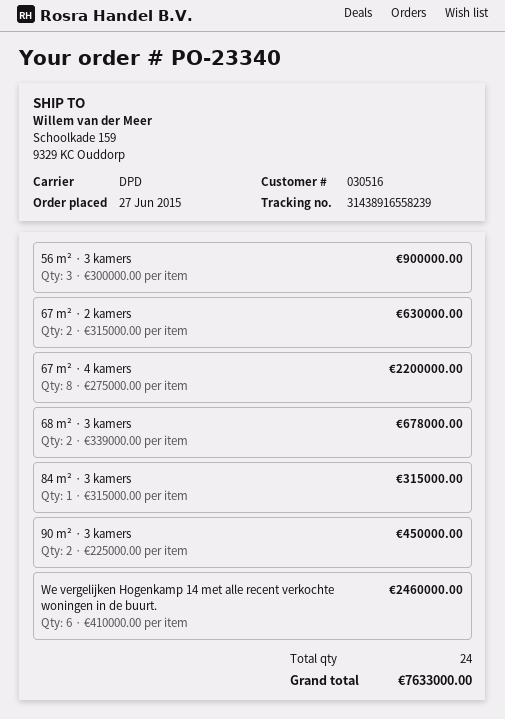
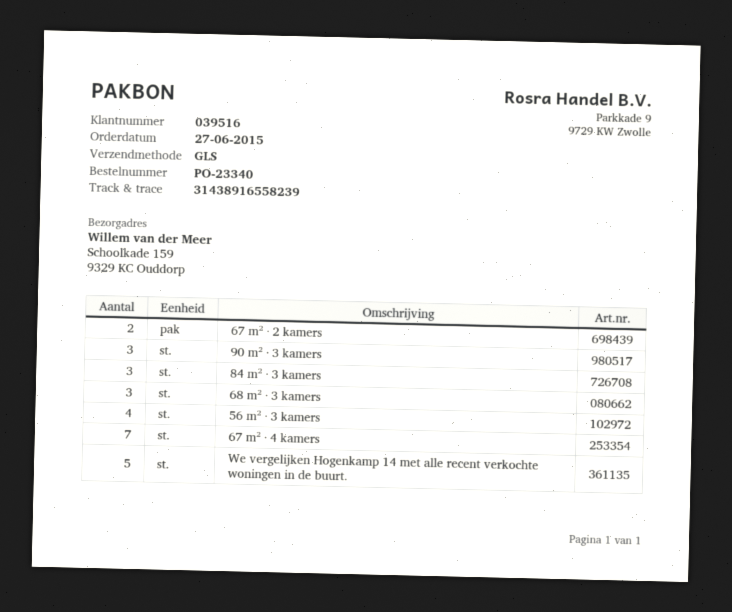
customer number: 030516 -> 039516
shipping method: DPD -> GLS
56 m² · 3 kamers: 3 -> 4
67 m² · 4 kamers: 8 -> 7
68 m² · 3 kamers: 2 -> 3
84 m² · 3 kamers: 1 -> 3
90 m² · 3 kamers: 2 -> 3
We vergelijken Hogenkamp 14 met alle recent verkochte woningen in de buurt.: 6 -> 5

